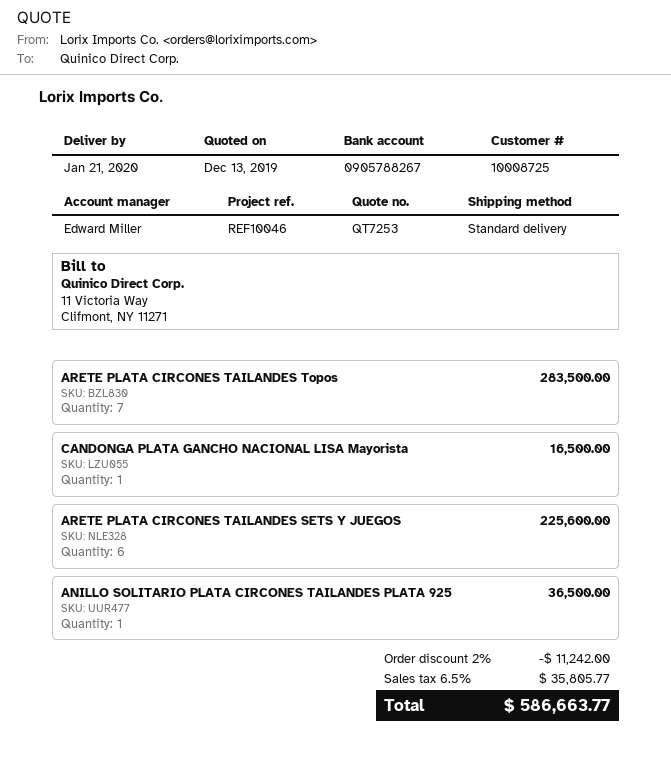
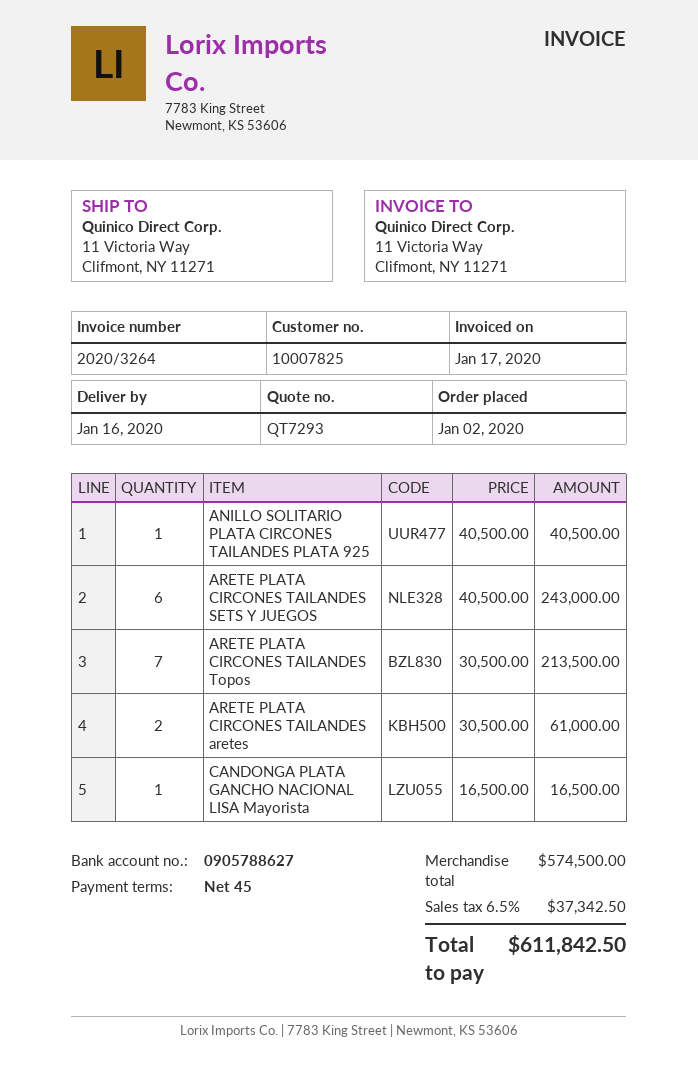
quote number: QT7253 -> QT7293
delivery date: 2020-01-21 -> 2020-01-16
customer number: 10008725 -> 10007825
bank account: 0905788267 -> 0905788627
ARETE PLATA CIRCONES TAILANDES Topos: 7 for 283500.00 -> 7 for 213500.00
ARETE PLATA CIRCONES TAILANDES SETS Y JUEGOS: 6 for 225600.00 -> 6 for 243000.00
ANILLO SOLITARIO PLATA CIRCONES TAILANDES PLATA 925: 1 for 36500.00 -> 1 for 40500.00
ARETE PLATA CIRCONES TAILANDES aretes: none -> 2 for 61000.00
discount: 2% = 11242.00 -> none
tax: 6.5% = 35805.77 -> 6.5% = 37342.50
total: 586663.77 -> 611842.50

